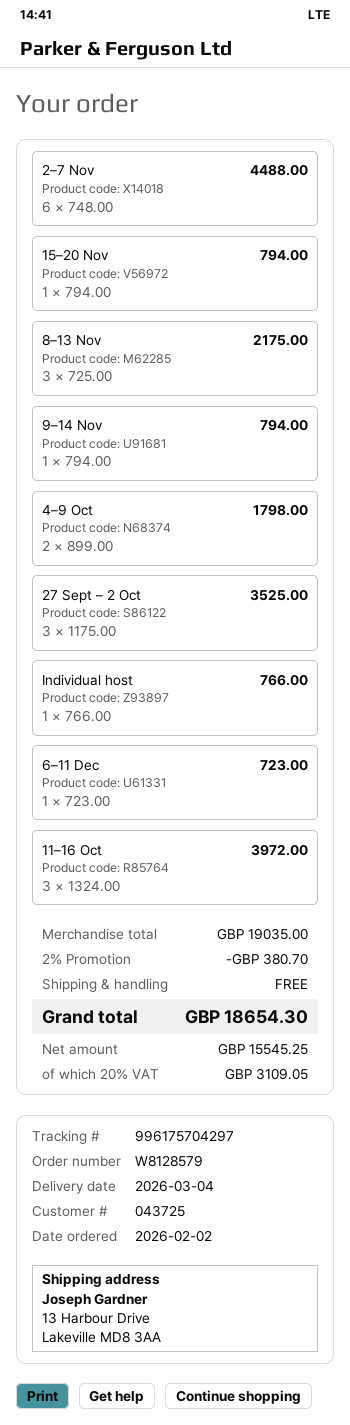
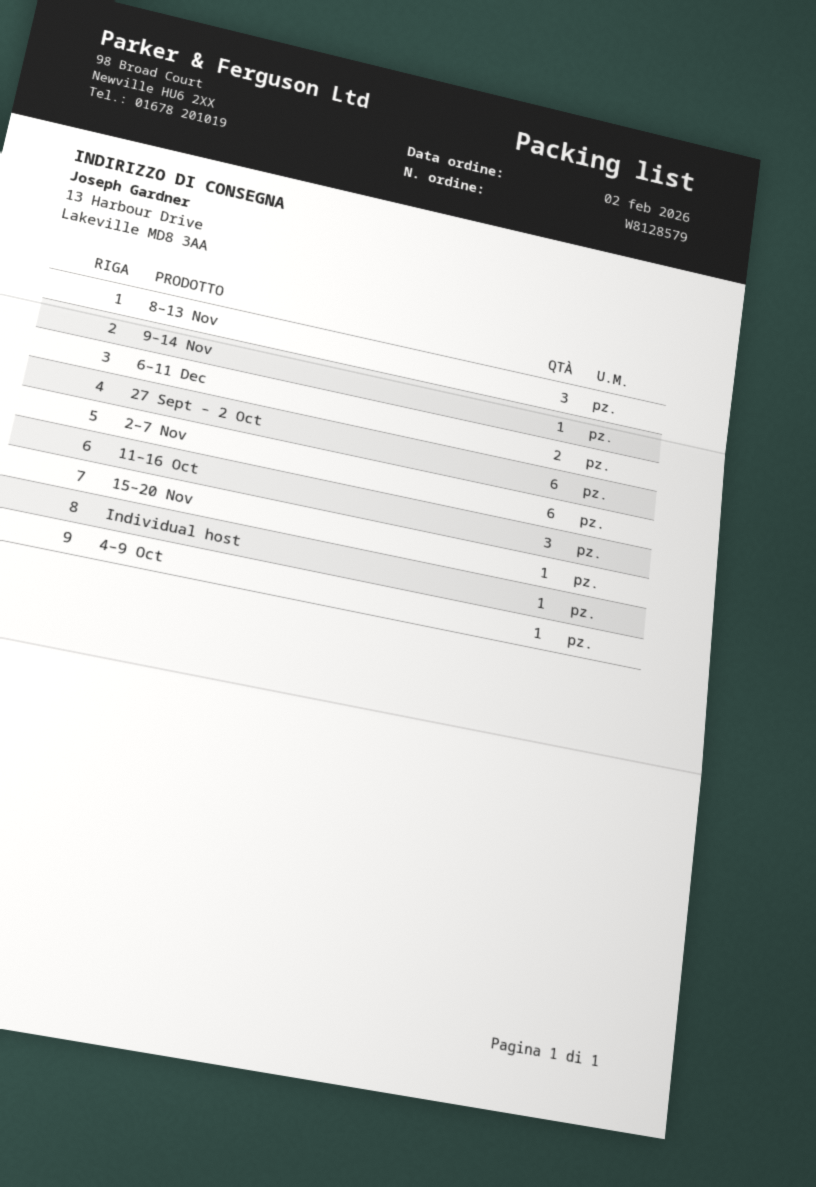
4–9 Oct: 2 -> 1
27 Sept – 2 Oct: 3 -> 6
6–11 Dec: 1 -> 2

